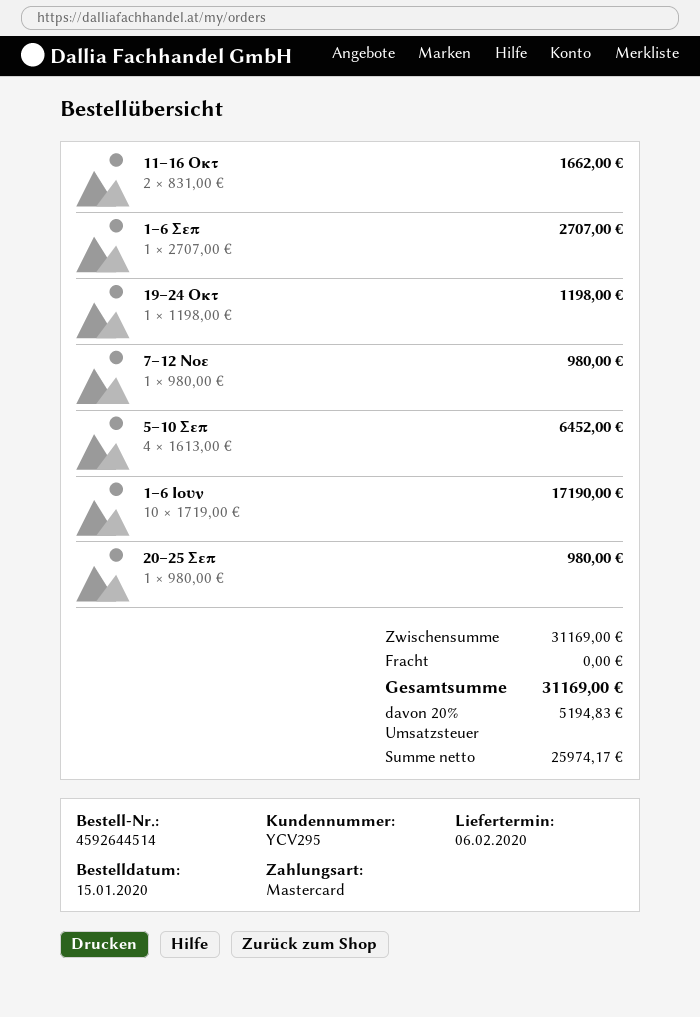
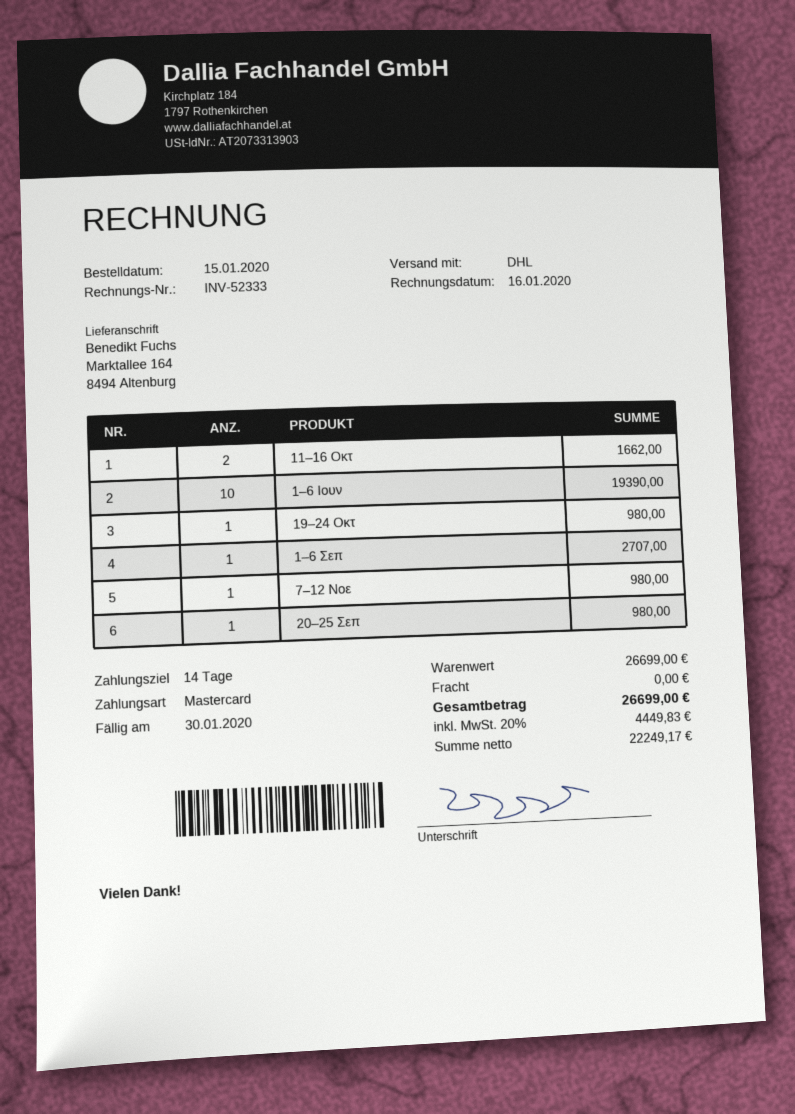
19–24 Οκτ: 1 for 1198.00 -> 1 for 980.00
5–10 Σεπ: 4 for 6452.00 -> none
1–6 Ιουν: 10 for 17190.00 -> 10 for 19390.00
subtotal: 31169.00 -> 26699.00
net: 25974.17 -> 22249.17
tax: 20% = 5194.83 -> 20% = 4449.83
total: 31169.00 -> 26699.00

